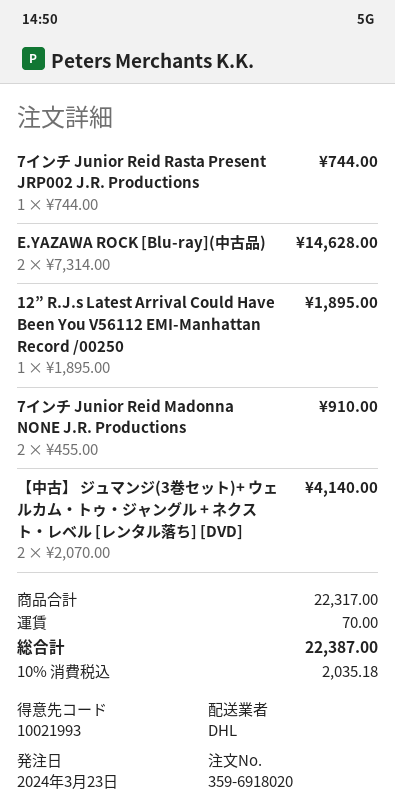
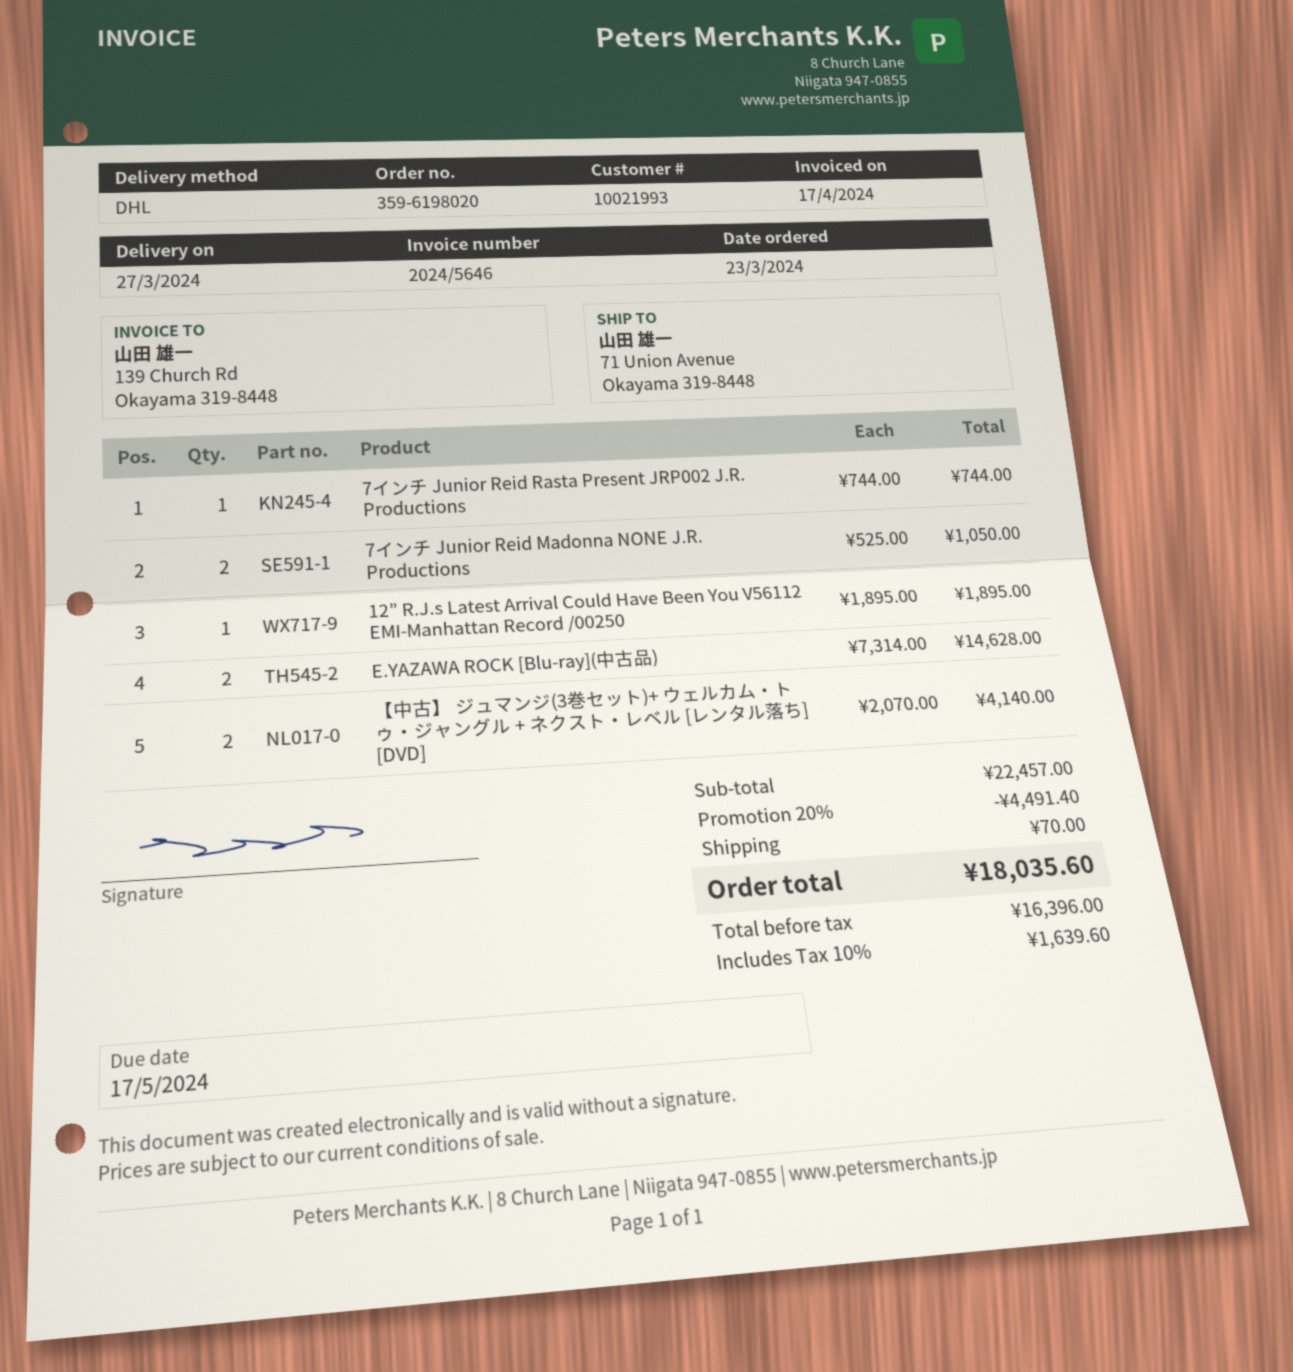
order number: 359-6918020 -> 359-6198020
7インチ Junior Reid Madonna NONE J.R. Productions: 2 x 455.00 = 910.00 -> 2 x 525.00 = 1050.00
subtotal: 22317.00 -> 22457.00
discount: none -> 20% = 4491.40
tax: 10% = 2035.18 -> 10% = 1639.60
total: 22387.00 -> 18035.60

